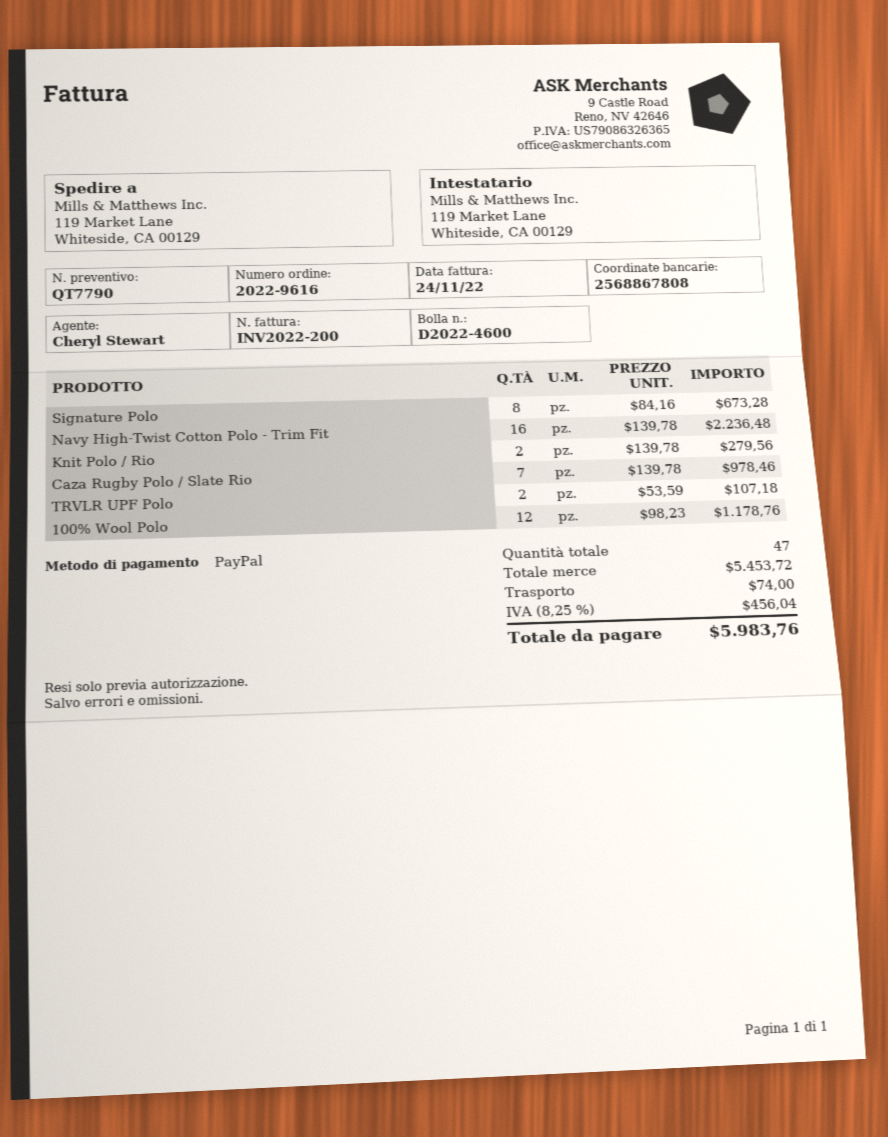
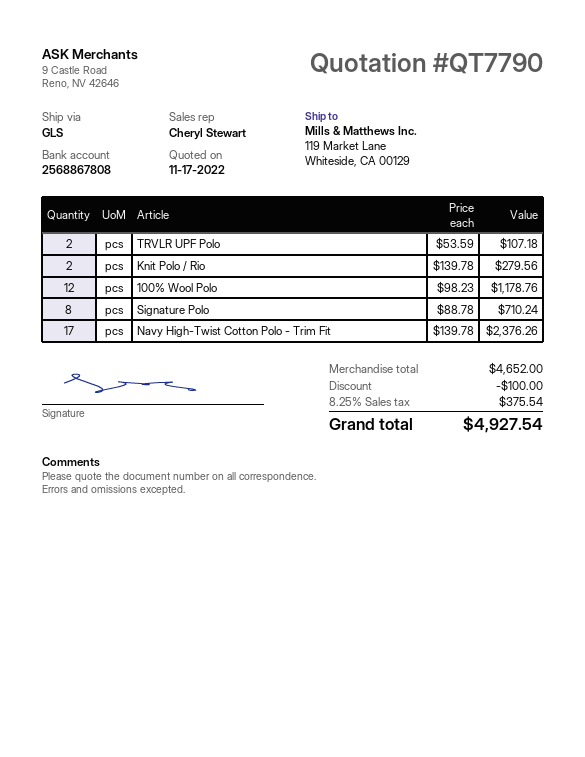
Signature Polo: 8 x 84.16 = 673.28 -> 8 x 88.78 = 710.24
Navy High-Twist Cotton Polo - Trim Fit: 16 x 139.78 = 2236.48 -> 17 x 139.78 = 2376.26
Caza Rugby Polo / Slate Rio: 7 x 139.78 = 978.46 -> none
subtotal: 5453.72 -> 4652.00
discount: none -> 100.00
shipping: 74.00 -> none
tax: 8.25% = 456.04 -> 8.25% = 375.54
total: 5983.76 -> 4927.54

